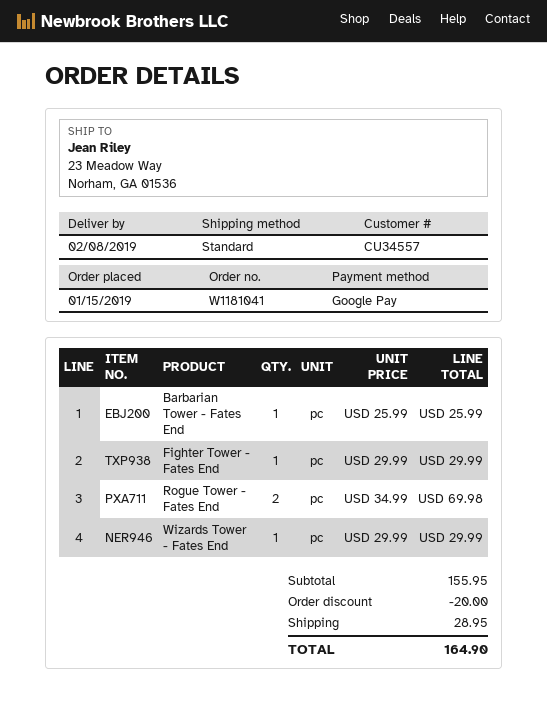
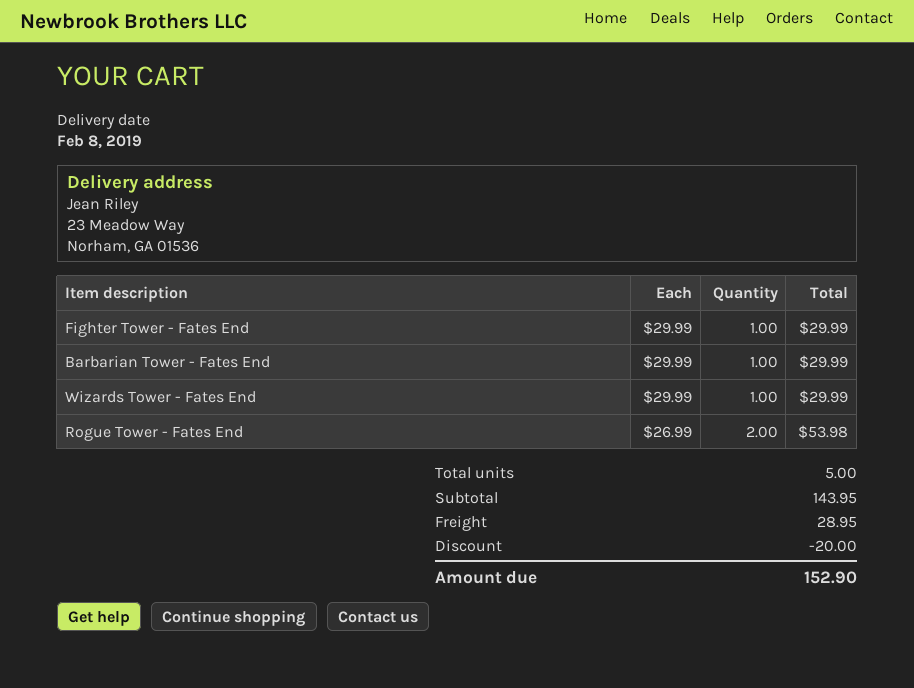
Barbarian Tower - Fates End: 1 x 25.99 = 25.99 -> 1 x 29.99 = 29.99
Rogue Tower - Fates End: 2 x 34.99 = 69.98 -> 2 x 26.99 = 53.98
subtotal: 155.95 -> 143.95
total: 164.90 -> 152.90

